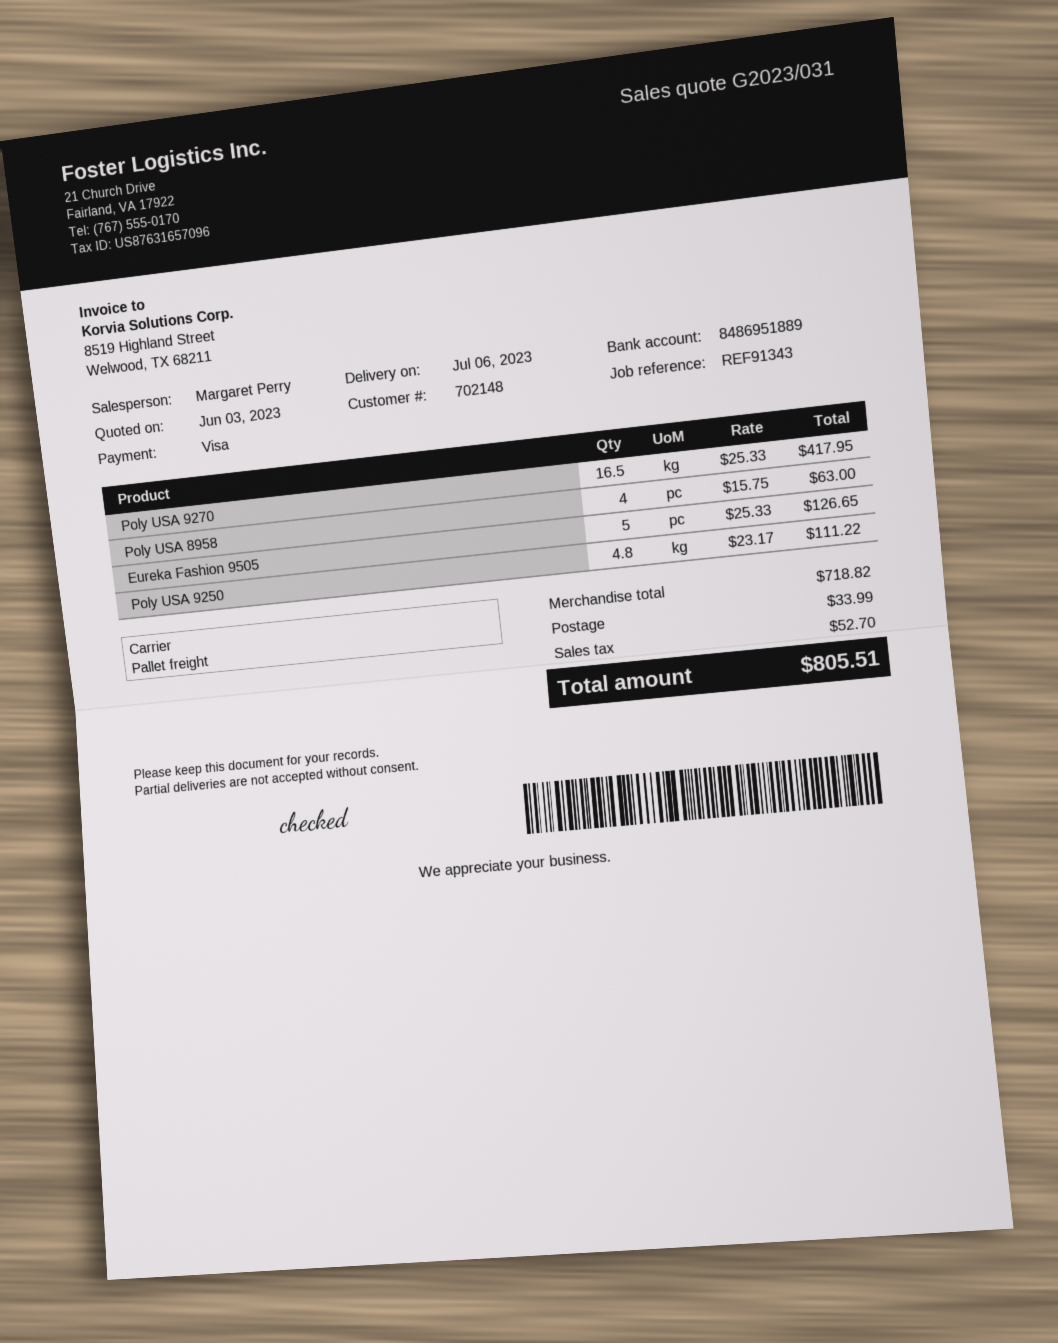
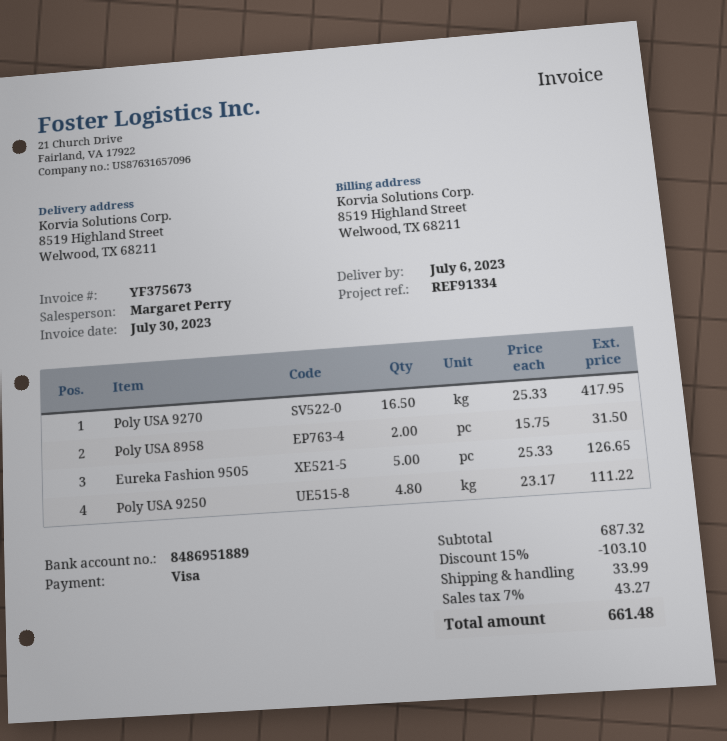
reference: REF91343 -> REF91334
Poly USA 8958: 4 x 15.75 = 63.00 -> 2 x 15.75 = 31.50
subtotal: 718.82 -> 687.32
discount: none -> 15% = 103.10
tax: 52.70 -> 43.27
total: 805.51 -> 661.48

